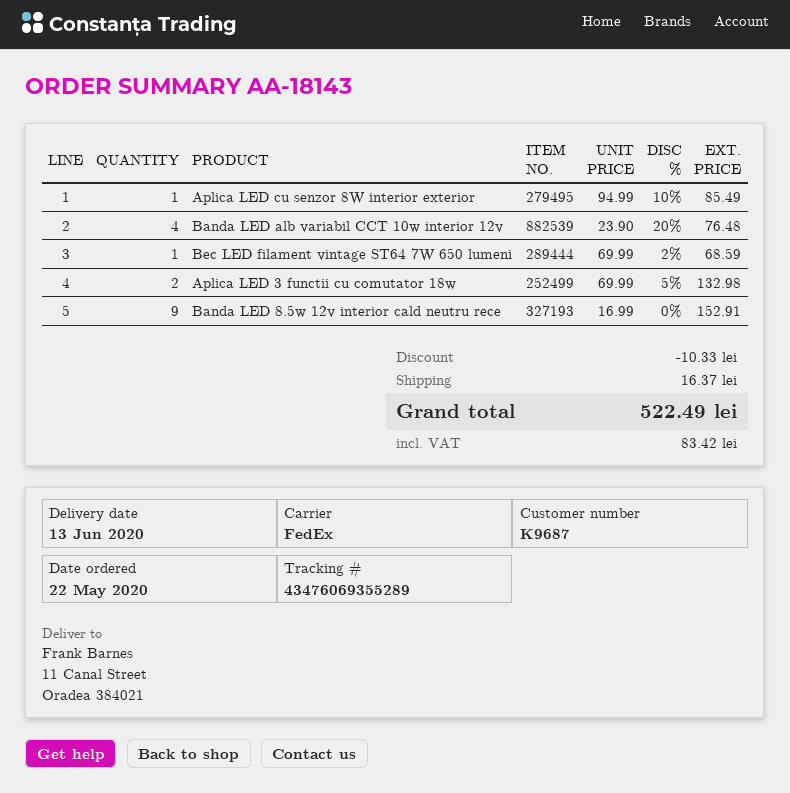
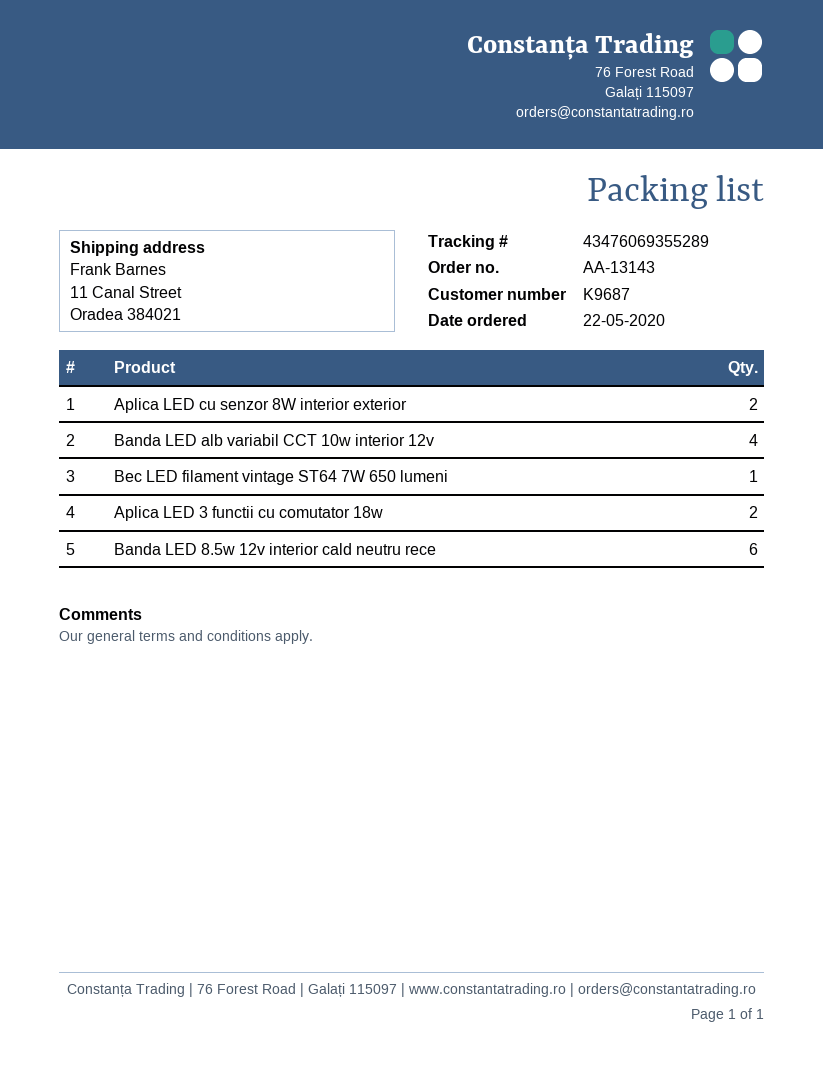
order number: AA-18143 -> AA-13143
Aplica LED cu senzor 8W interior exterior: 1 -> 2
Banda LED 8.5w 12v interior cald neutru rece: 9 -> 6

